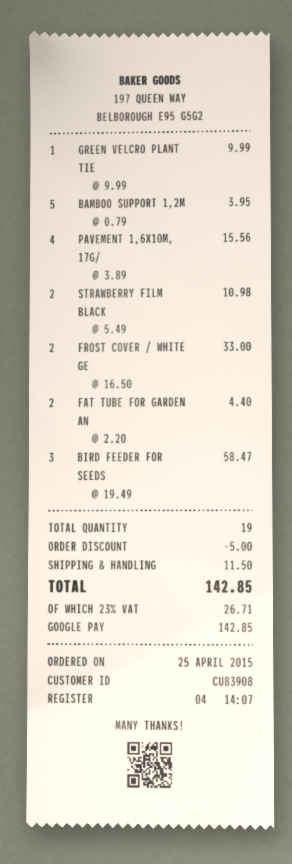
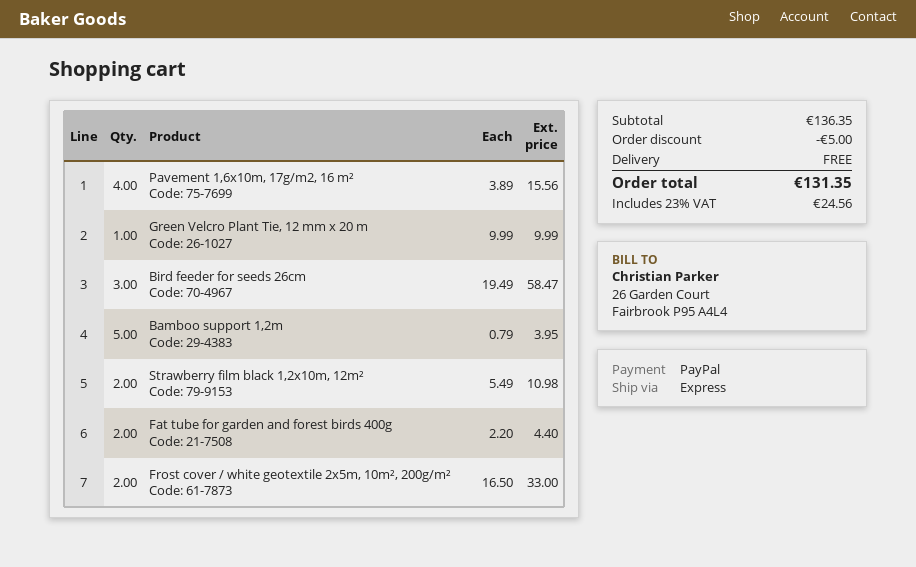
payment method: Google Pay -> PayPal
shipping: 11.50 -> 0.00
tax: 23% = 26.71 -> 23% = 24.56
total: 142.85 -> 131.35

